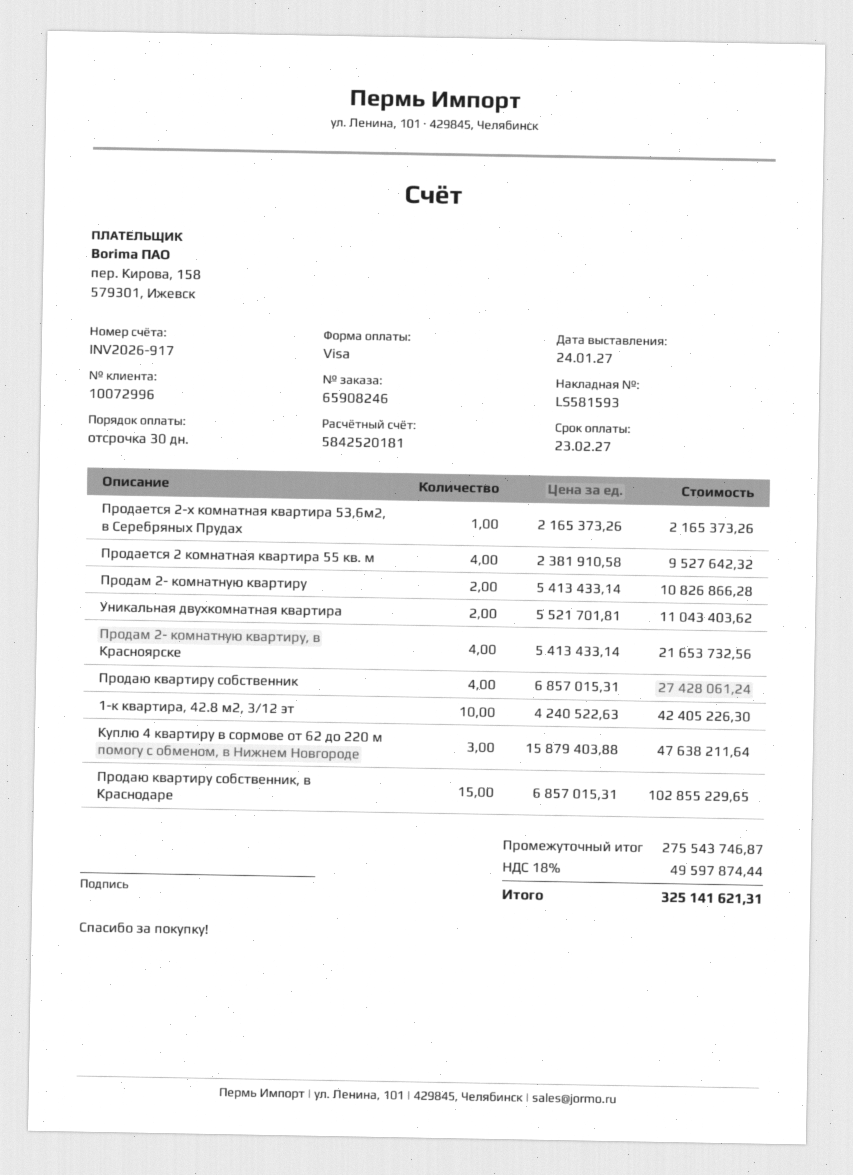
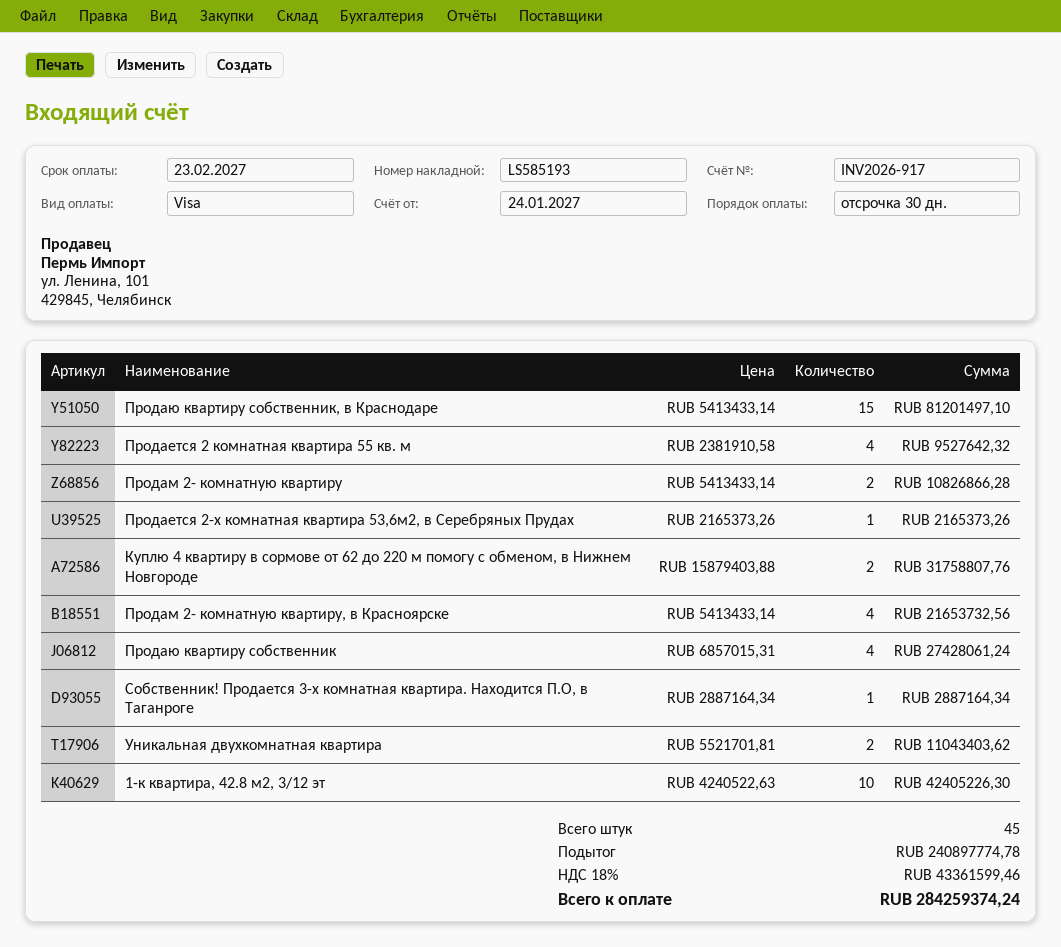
delivery note number: LS581593 -> LS585193
Куплю 4 квартиру в сормове от 62 до 220 м помогу с обменом, в Нижнем Новгороде: 3 x 15879403.88 = 47638211.64 -> 2 x 15879403.88 = 31758807.76
Продаю квартиру собственник, в Краснодаре: 15 x 6857015.31 = 102855229.65 -> 15 x 5413433.14 = 81201497.10
Собственник! Продается 3-х комнатная квартира. Находится П.О, в Таганроге: none -> 1 x 2887164.34 = 2887164.34
subtotal: 275543746.87 -> 240897774.78
tax: 18% = 49597874.44 -> 18% = 43361599.46
total: 325141621.31 -> 284259374.24

